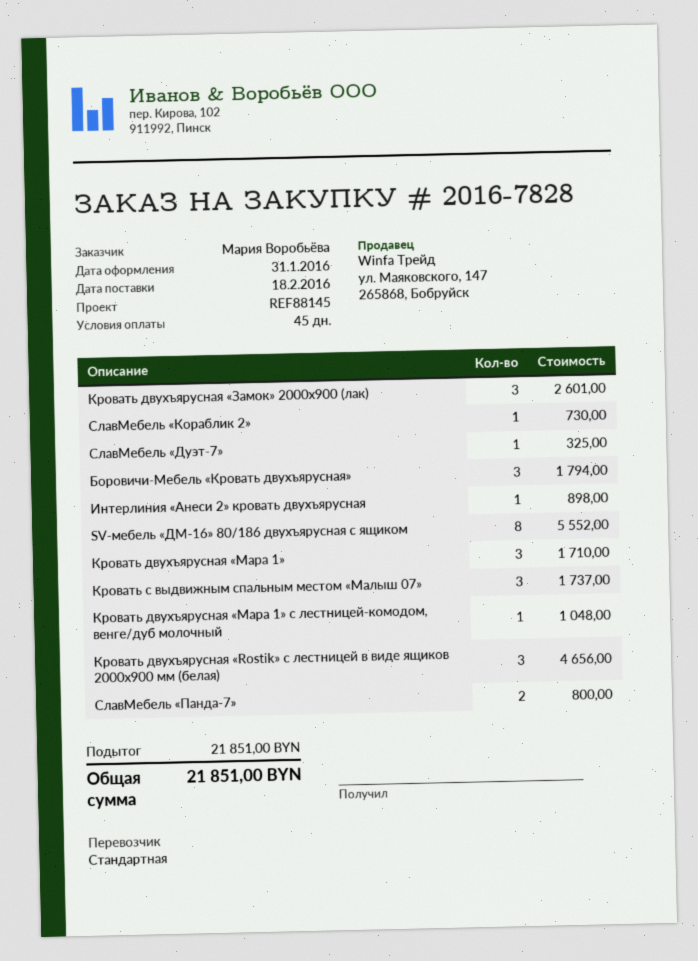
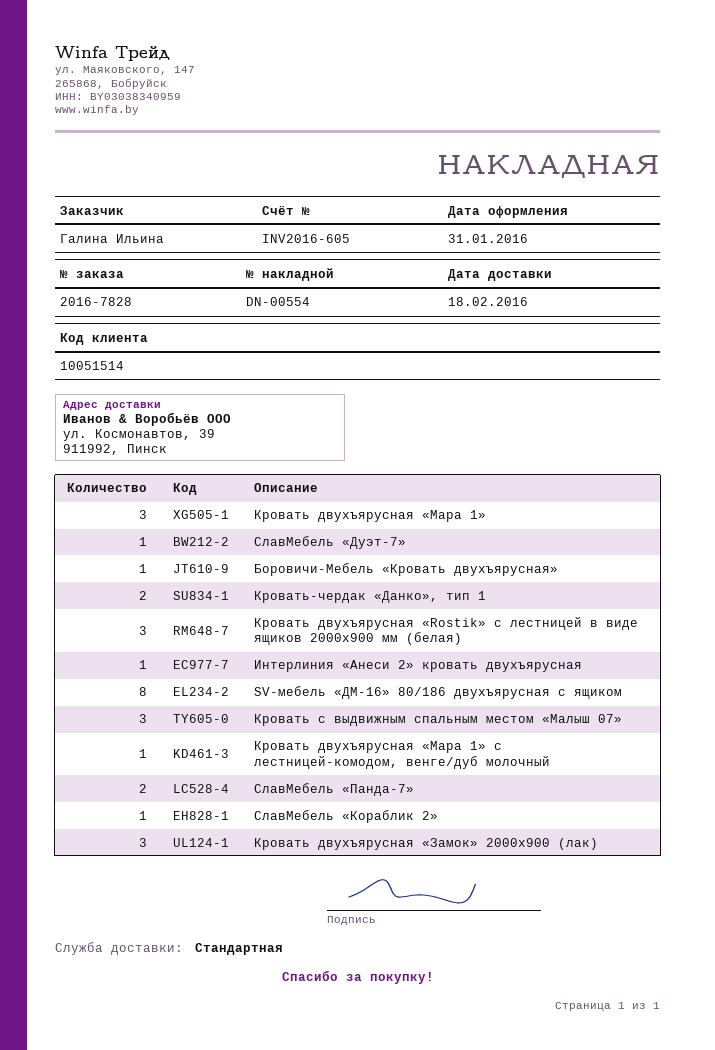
ordered by: Мария Воробьёва -> Галина Ильина
Боровичи-Мебель «Кровать двухъярусная»: 3 -> 1
Кровать-чердак «Данко», тип 1: none -> 2

